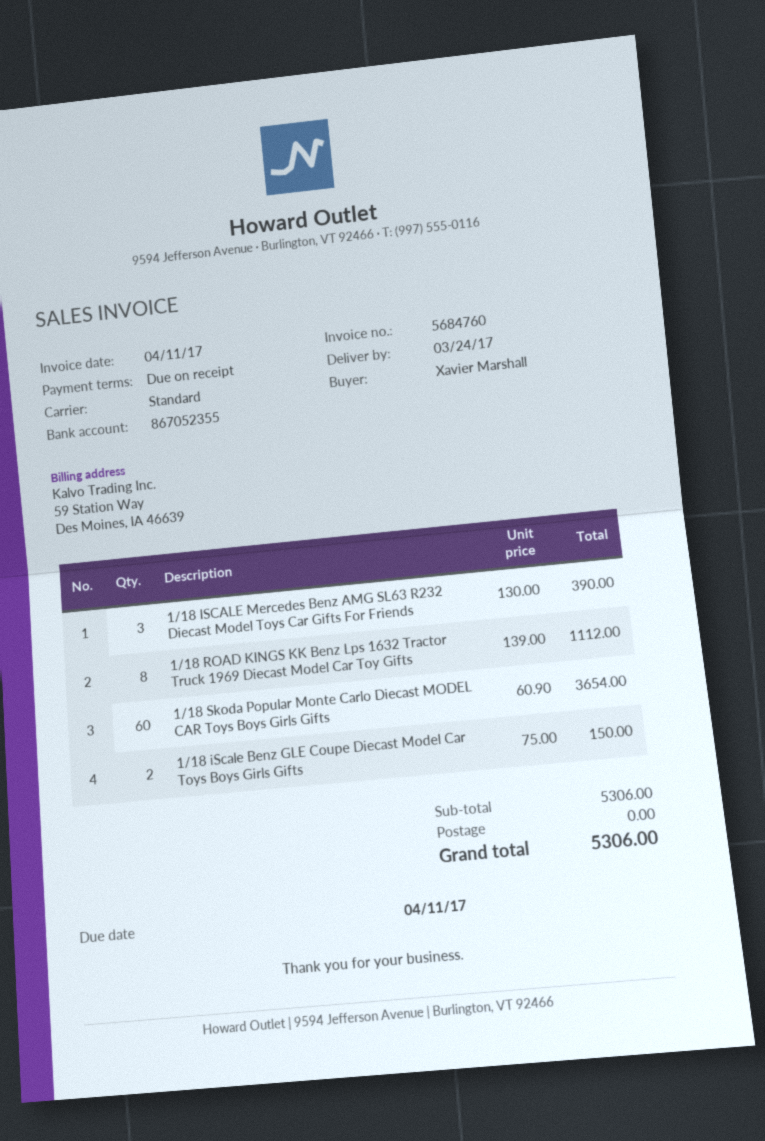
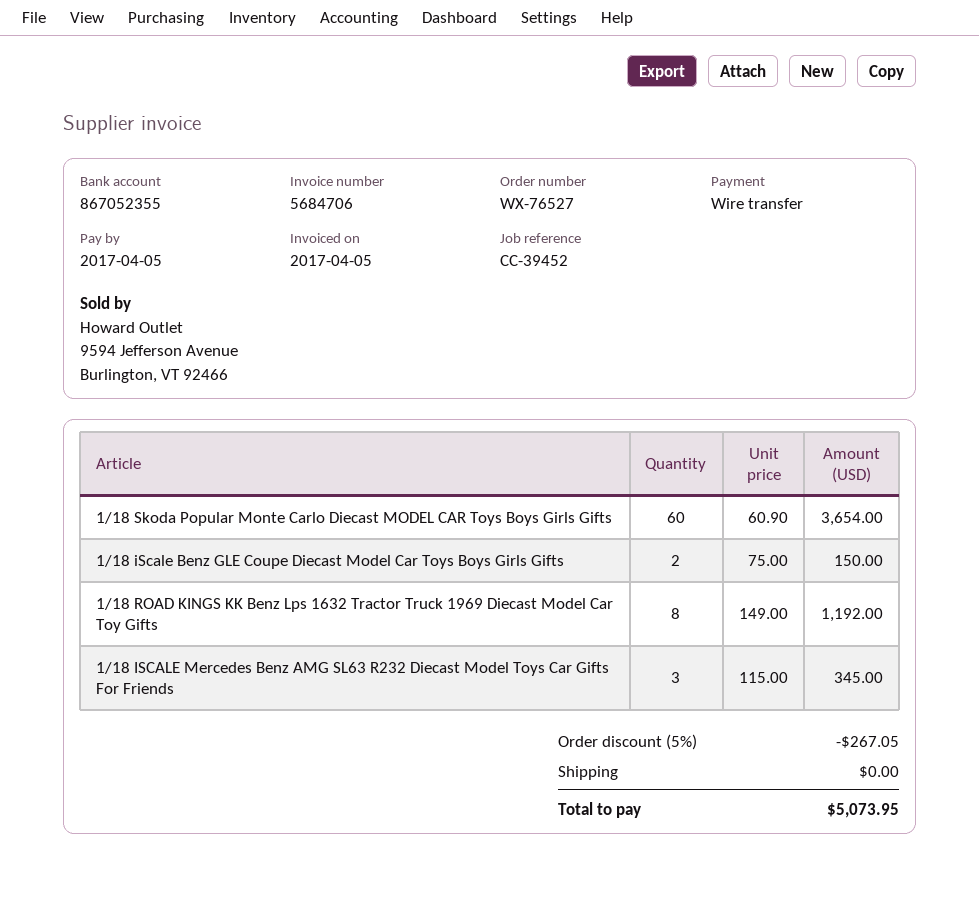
invoice number: 5684760 -> 5684706
invoice date: 2017-04-11 -> 2017-04-05
due date: 2017-04-11 -> 2017-04-05
1/18 ISCALE Mercedes Benz AMG SL63 R232 Diecast Model Toys Car Gifts For Friends: 3 x 130.00 = 390.00 -> 3 x 115.00 = 345.00
1/18 ROAD KINGS KK Benz Lps 1632 Tractor Truck 1969 Diecast Model Car Toy Gifts: 8 x 139.00 = 1112.00 -> 8 x 149.00 = 1192.00
discount: none -> 5% = 267.05
total: 5306.00 -> 5073.95

